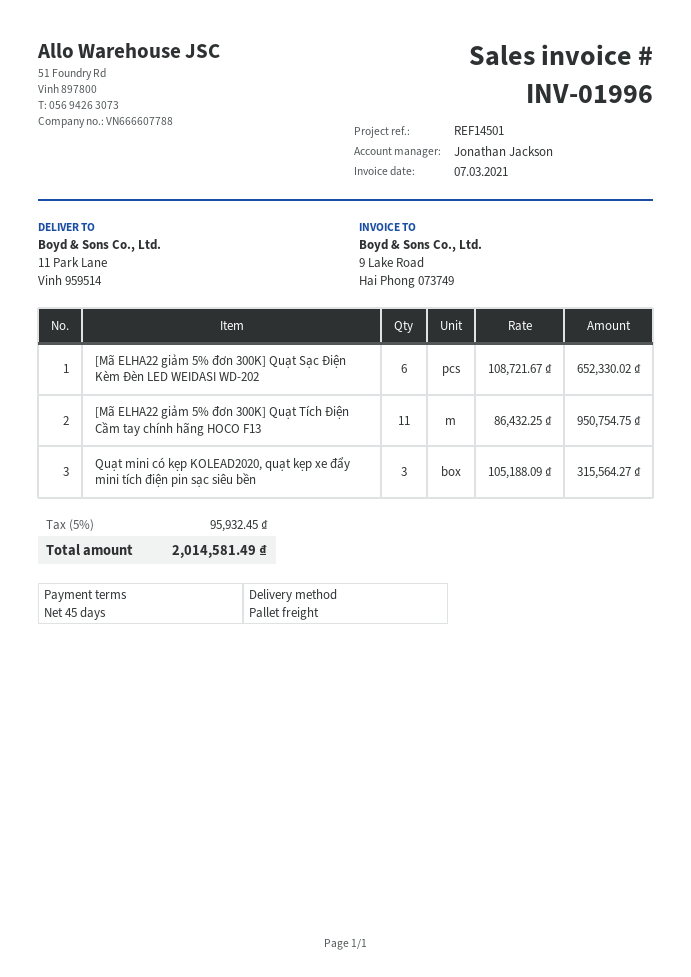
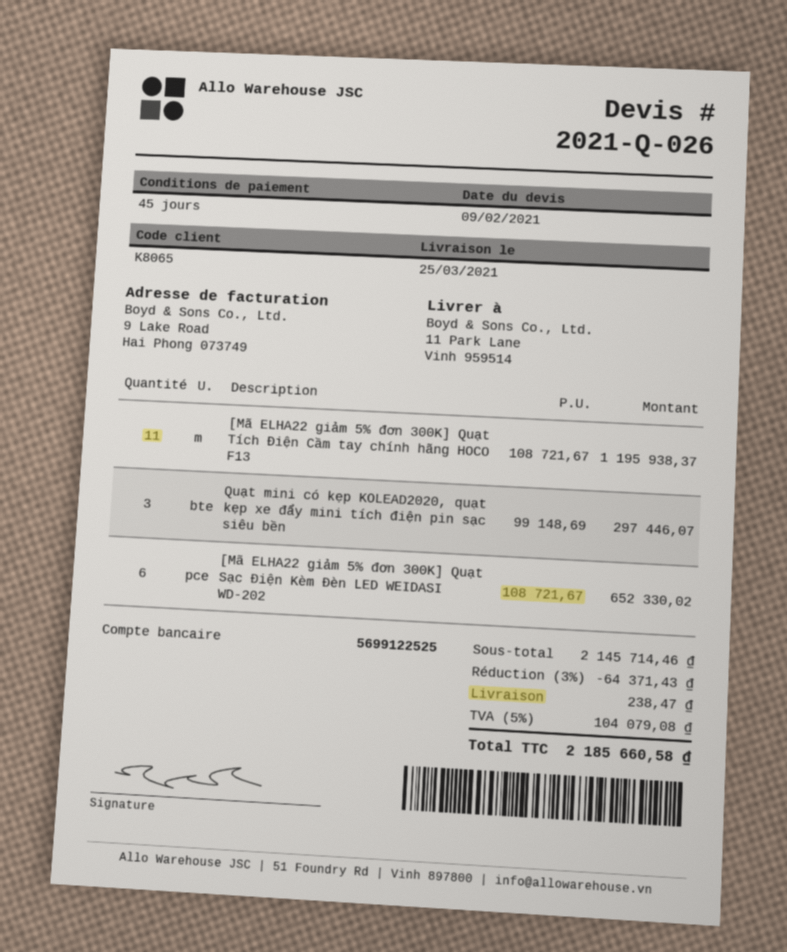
[Mã ELHA22 giảm 5% đơn 300K] Quạt Tích Điện Cầm tay chính hãng HOCO F13: 11 x 86432.25 = 950754.75 -> 11 x 108721.67 = 1195938.37
Quạt mini có kẹp KOLEAD2020, quạt kẹp xe đẩy mini tích điện pin sạc siêu bền: 3 x 105188.09 = 315564.27 -> 3 x 99148.69 = 297446.07
discount: none -> 3% = 64371.43
shipping: none -> 238.47
tax: 5% = 95932.45 -> 5% = 104079.08
total: 2014581.49 -> 2185660.58

